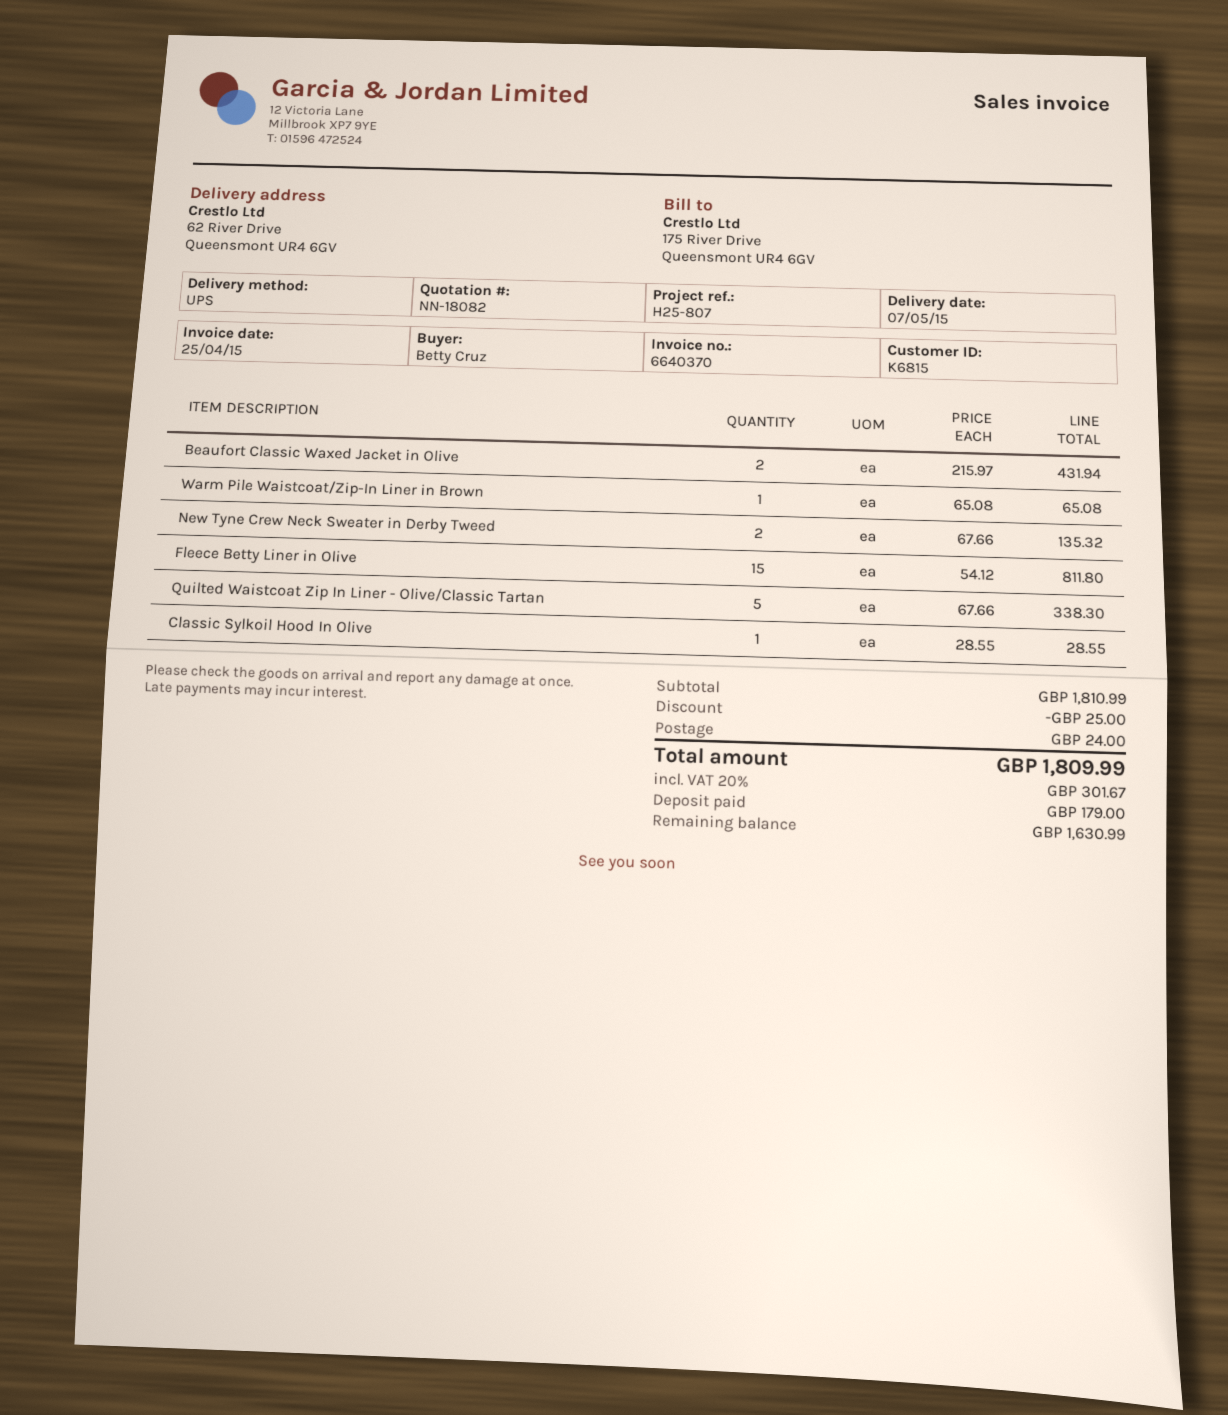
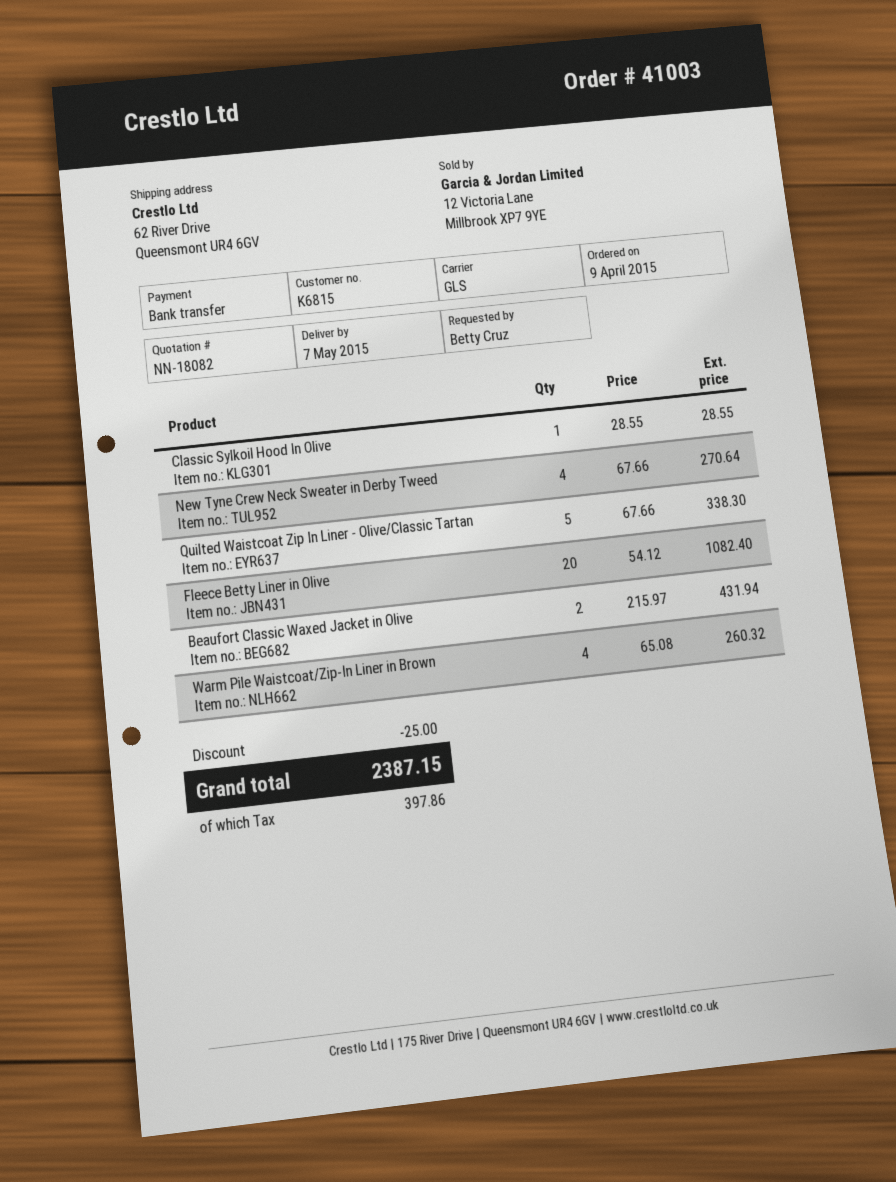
shipping method: UPS -> GLS
Warm Pile Waistcoat/Zip-In Liner in Brown: 1 x 65.08 = 65.08 -> 4 x 65.08 = 260.32
New Tyne Crew Neck Sweater in Derby Tweed: 2 x 67.66 = 135.32 -> 4 x 67.66 = 270.64
Fleece Betty Liner in Olive: 15 x 54.12 = 811.80 -> 20 x 54.12 = 1082.40
shipping: 24.00 -> none
tax: 301.67 -> 397.86
total: 1809.99 -> 2387.15

